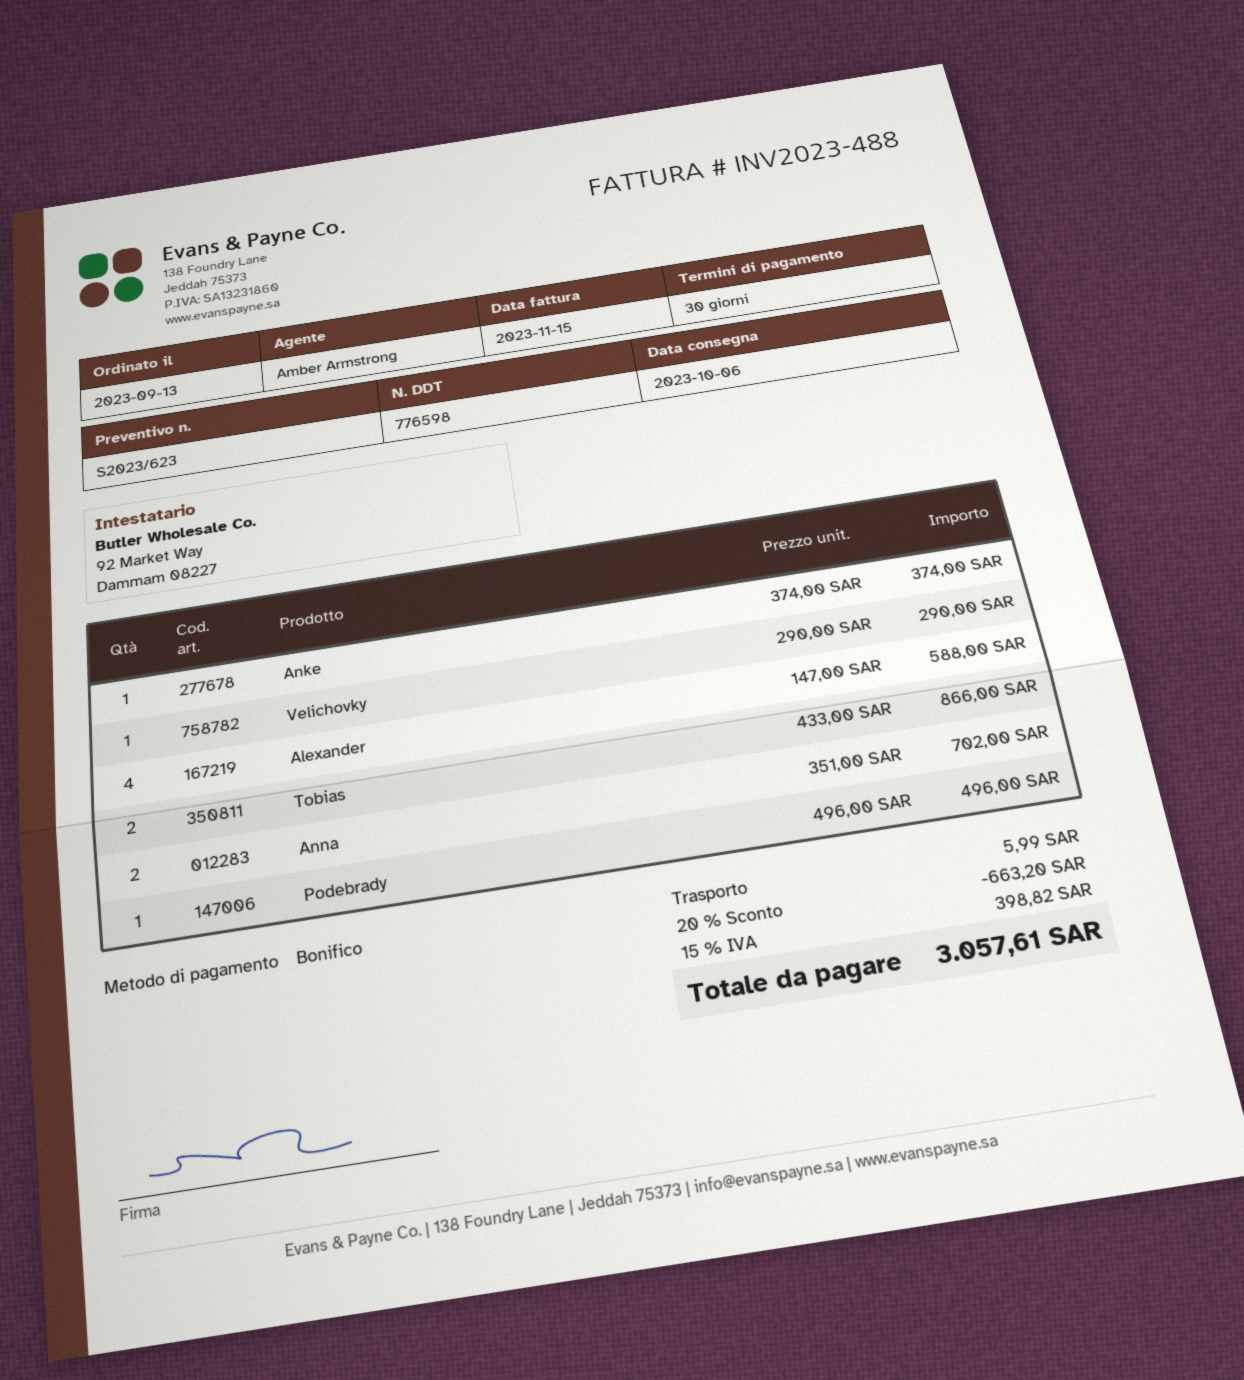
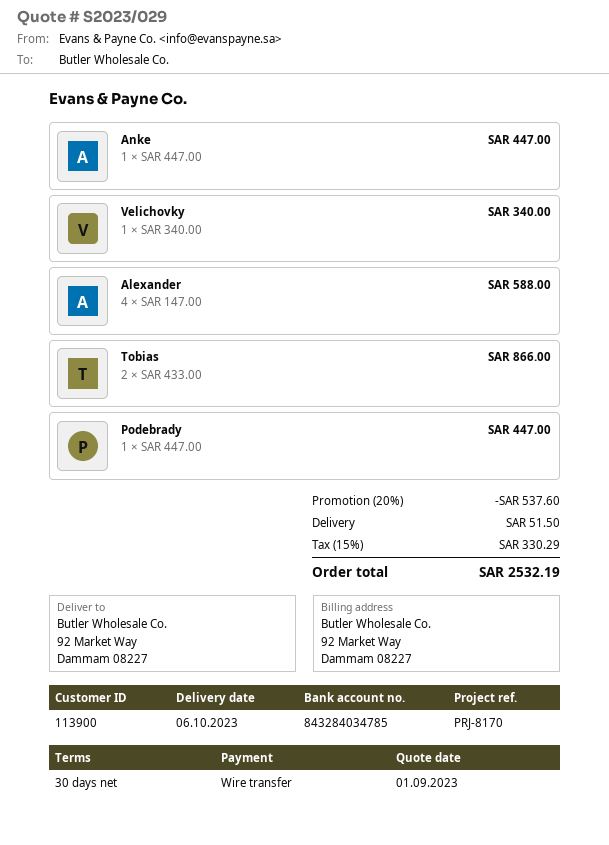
quote number: S2023/623 -> S2023/029
Anke: 1 x 374.00 = 374.00 -> 1 x 447.00 = 447.00
Velichovky: 1 x 290.00 = 290.00 -> 1 x 340.00 = 340.00
Anna: 2 x 351.00 = 702.00 -> none
Podebrady: 1 x 496.00 = 496.00 -> 1 x 447.00 = 447.00
discount: 20% = 663.20 -> 20% = 537.60
shipping: 5.99 -> 51.50
tax: 15% = 398.82 -> 15% = 330.29
total: 3057.61 -> 2532.19

